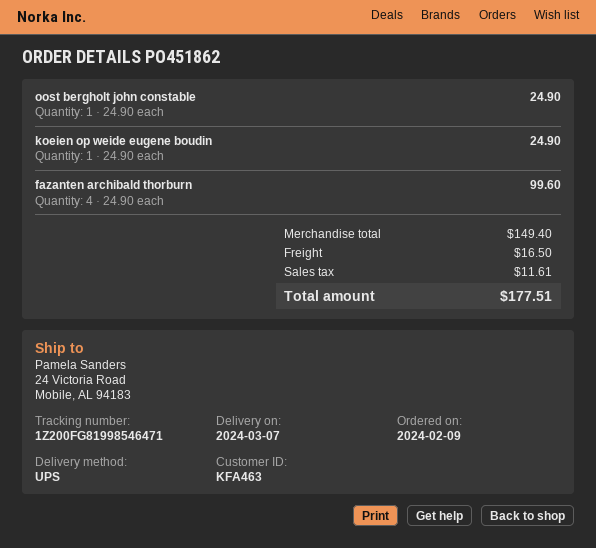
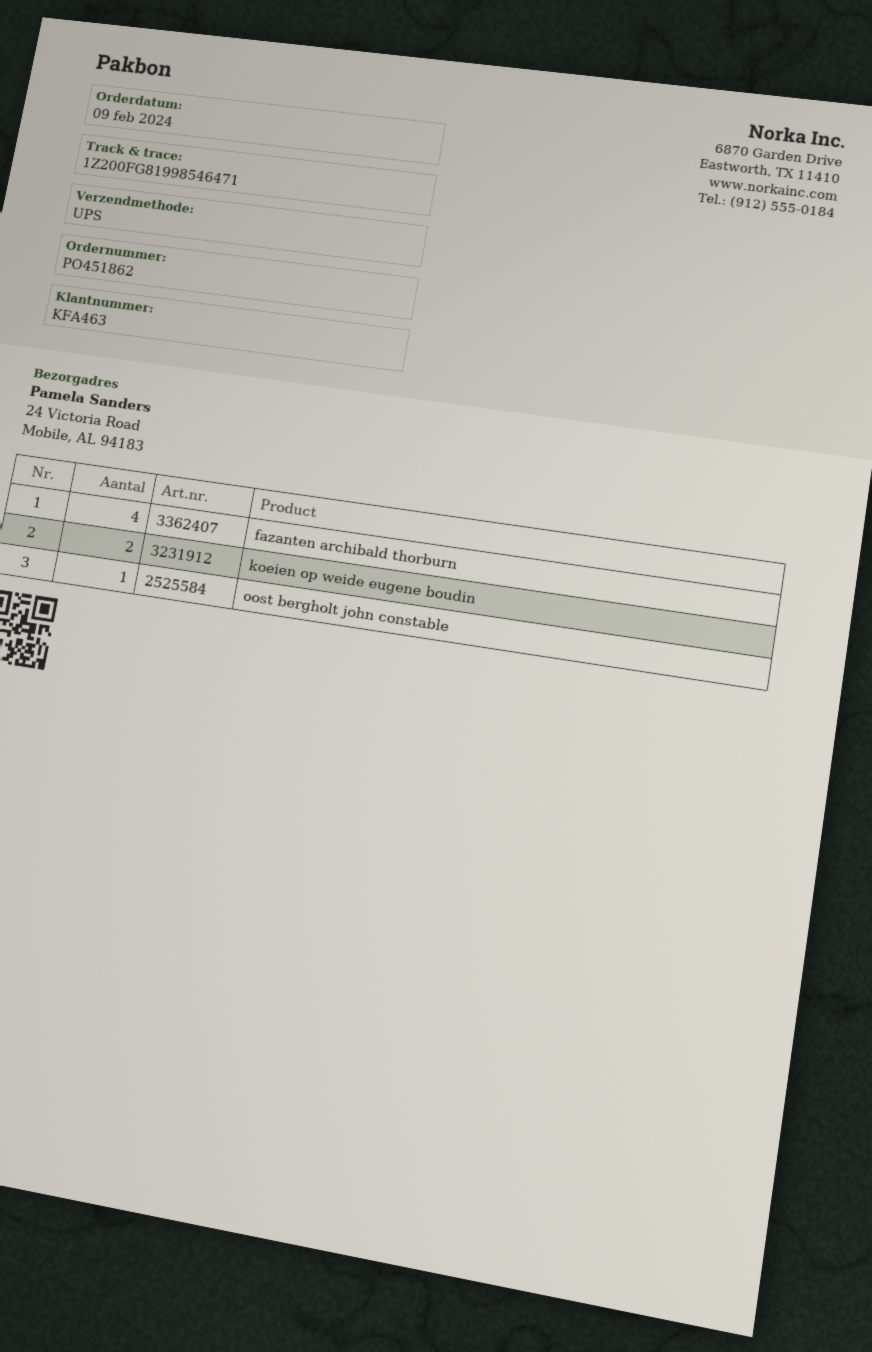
koeien op weide eugene boudin: 1 -> 2

